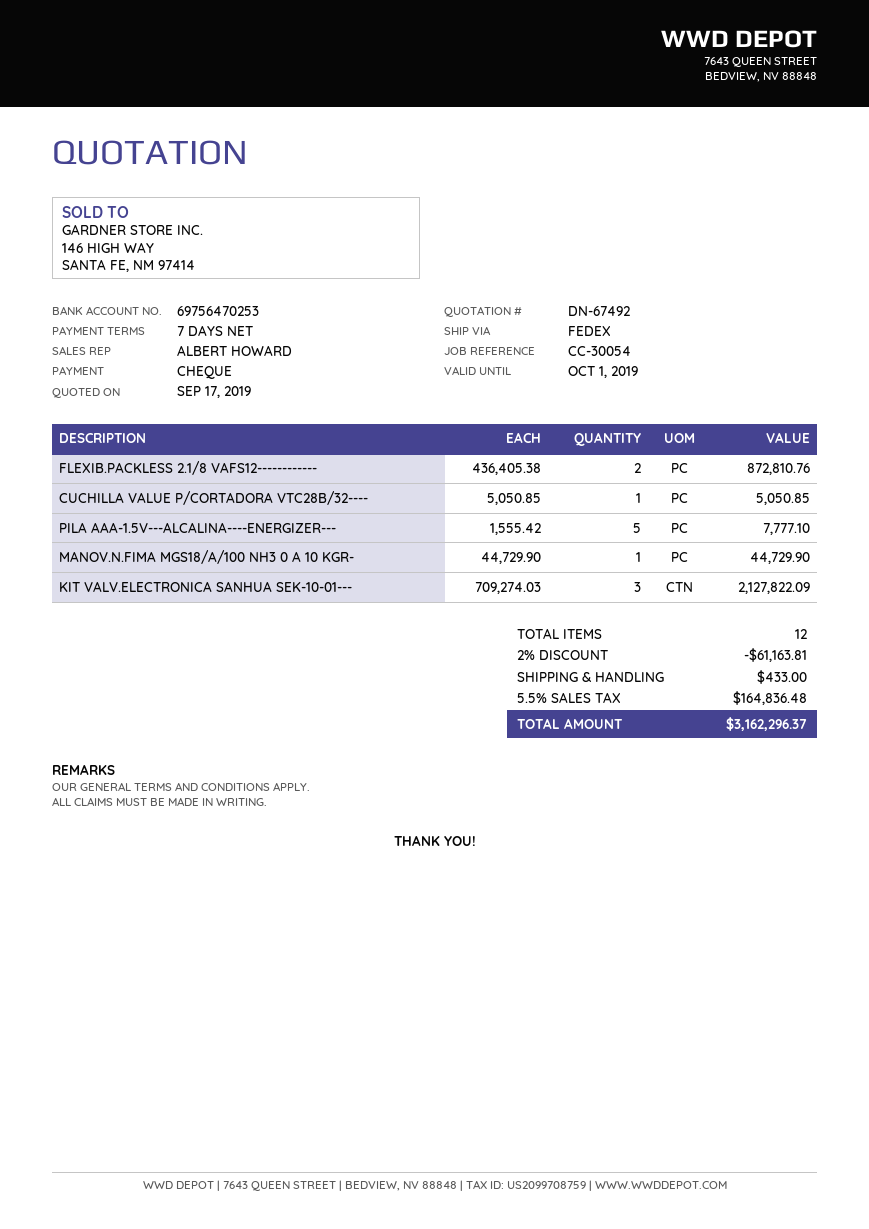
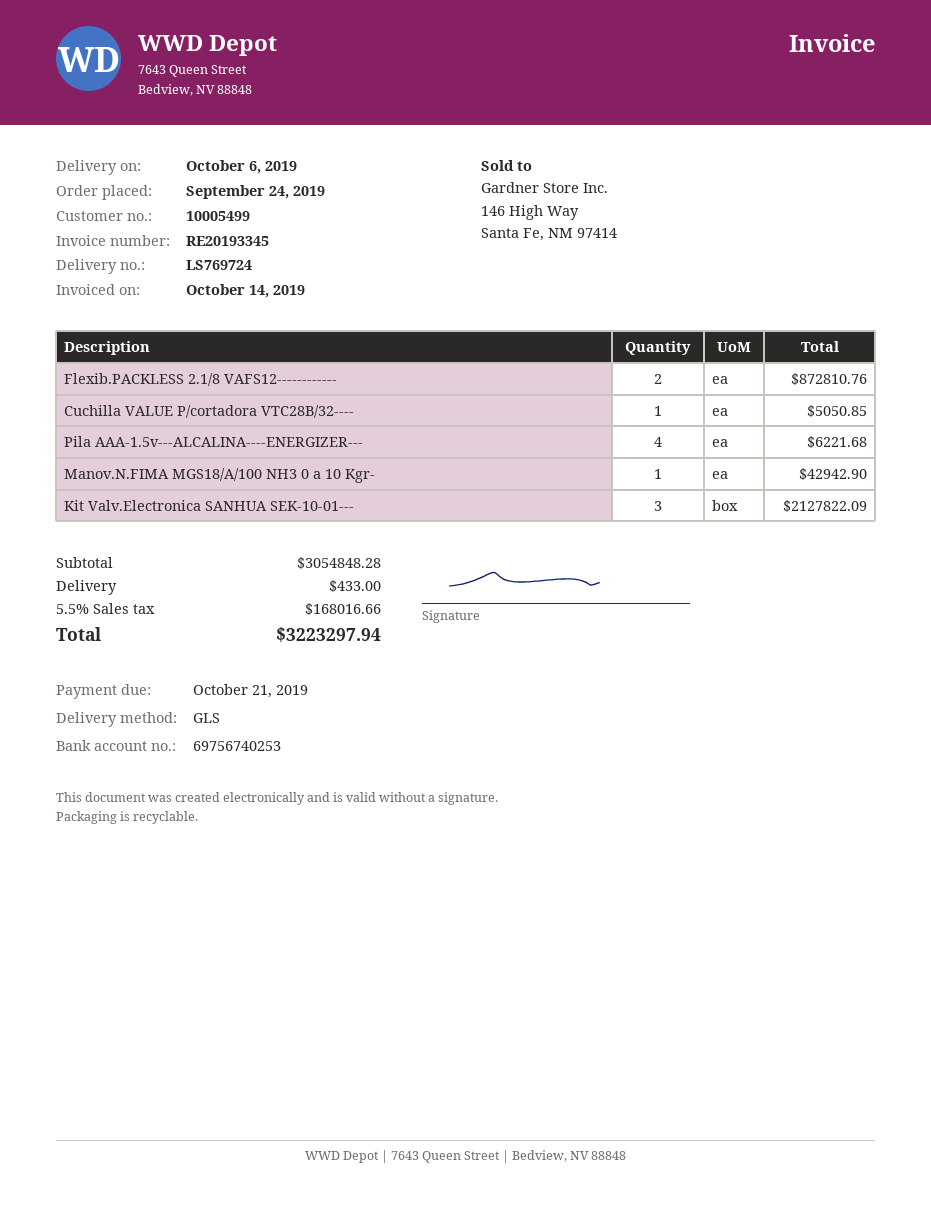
bank account: 69756470253 -> 69756740253
shipping method: FedEx -> GLS
PILA AAA-1.5V---ALCALINA----ENERGIZER---: 5 for 7777.10 -> 4 for 6221.68
MANOV.N.FIMA MGS18/A/100 NH3 0 A 10 KGR-: 1 for 44729.90 -> 1 for 42942.90
discount: 2% = 61163.81 -> none
tax: 5.5% = 164836.48 -> 5.5% = 168016.66
total: 3162296.37 -> 3223297.94

